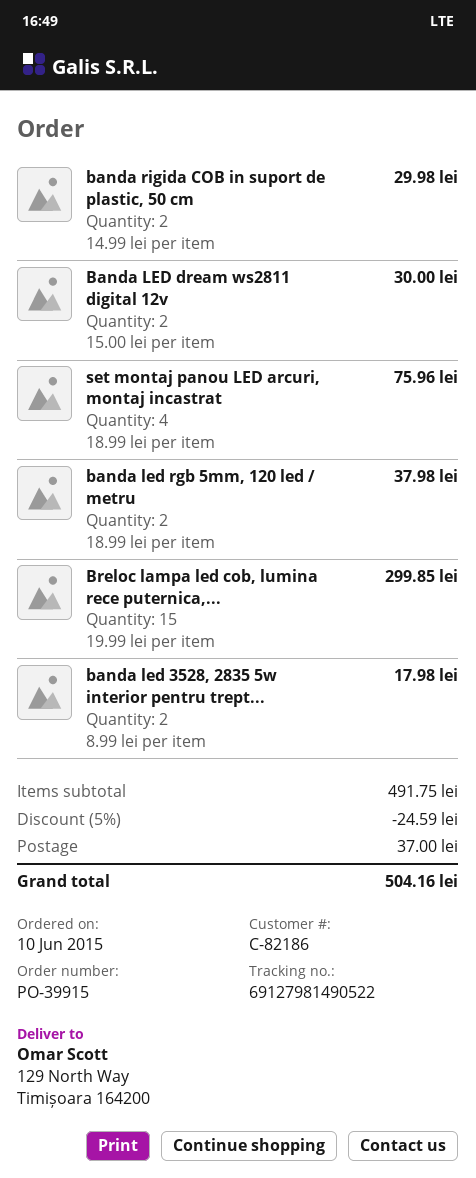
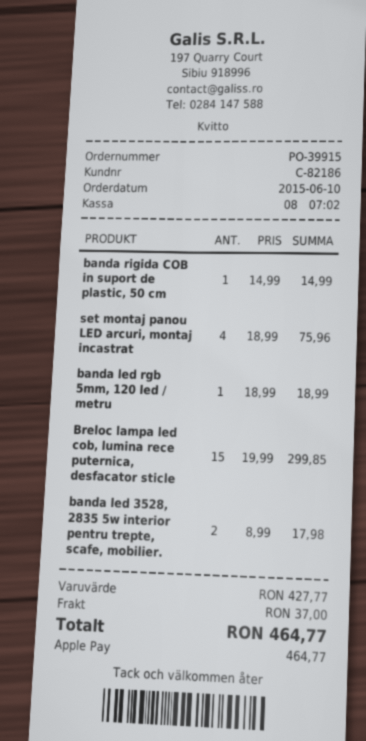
banda rigida COB in suport de plastic, 50 cm: 2 x 14.99 = 29.98 -> 1 x 14.99 = 14.99
Banda LED dream ws2811 digital 12v: 2 x 15.00 = 30.00 -> none
banda led rgb 5mm, 120 led / metru: 2 x 18.99 = 37.98 -> 1 x 18.99 = 18.99
subtotal: 491.75 -> 427.77
discount: 5% = 24.59 -> none
total: 504.16 -> 464.77

